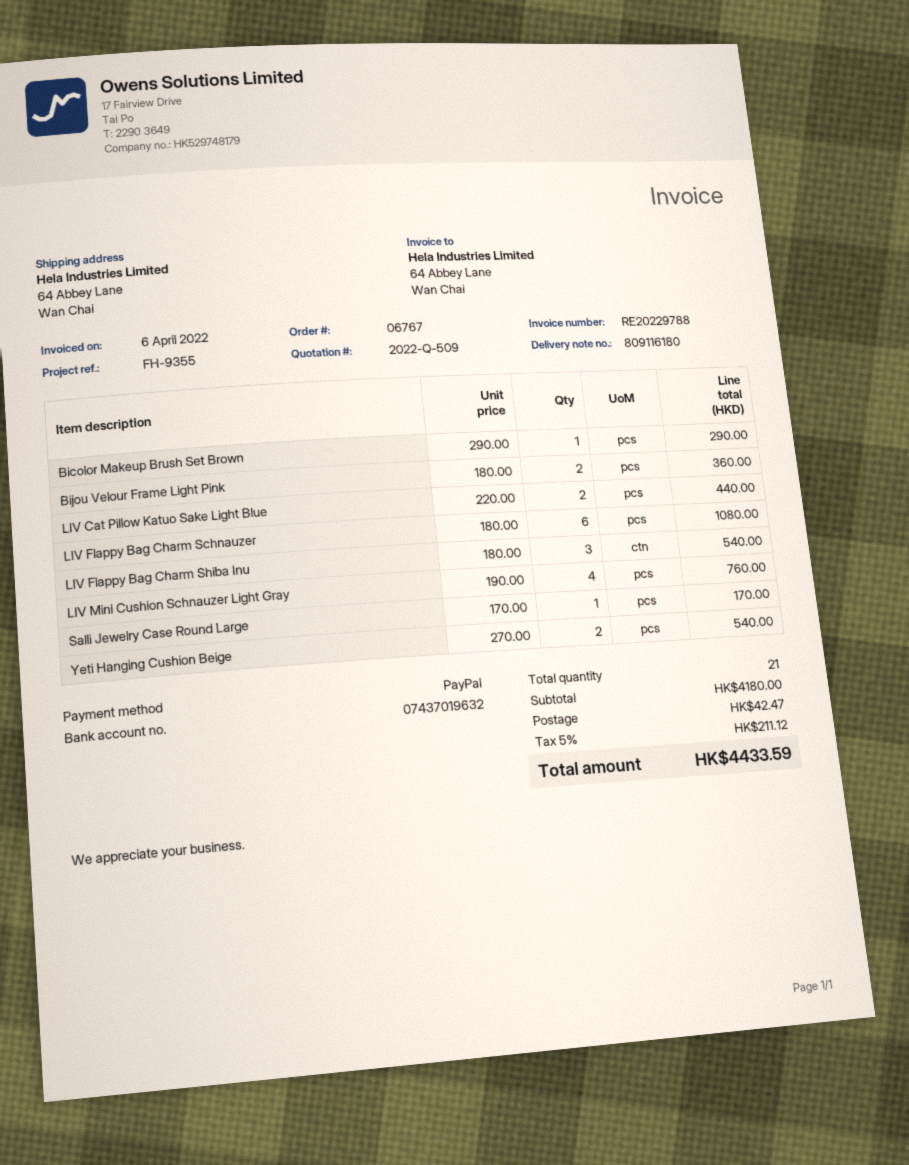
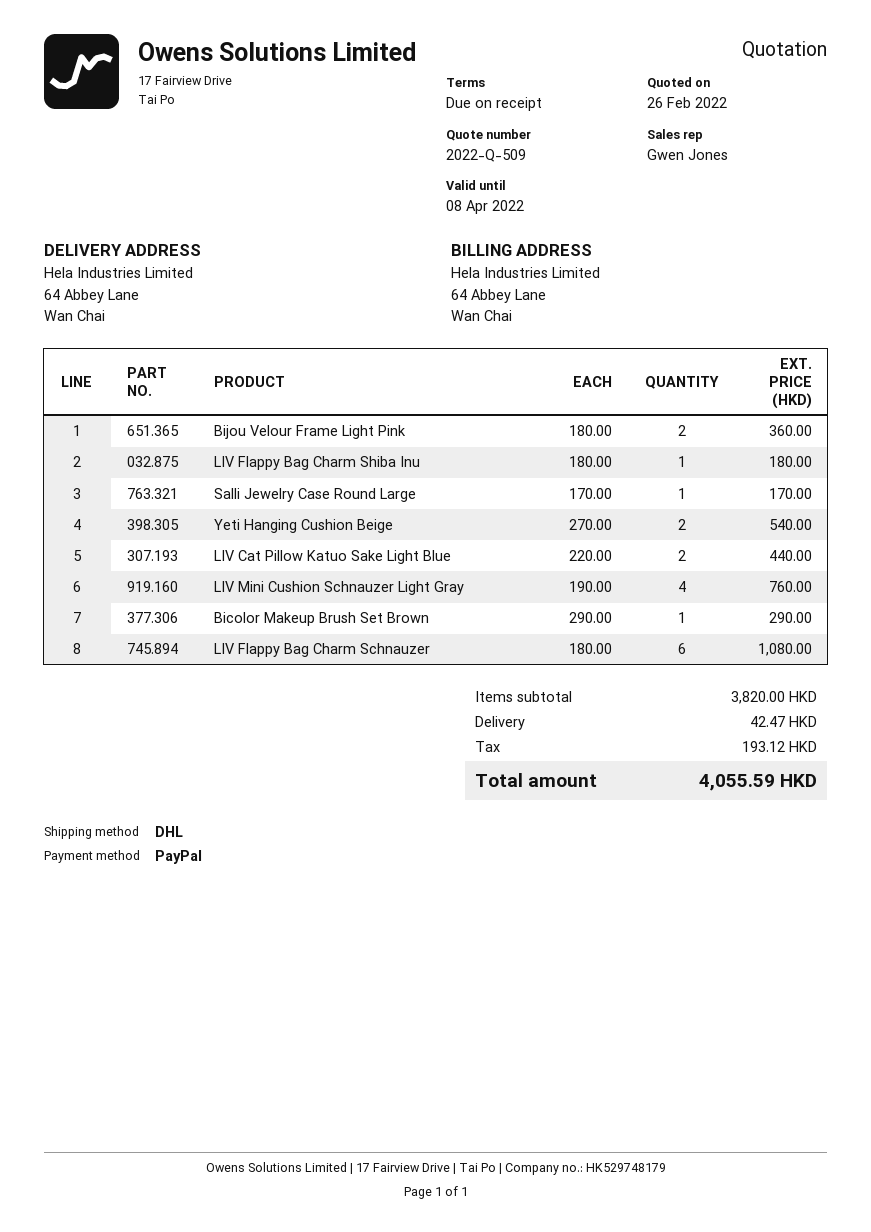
LIV Flappy Bag Charm Shiba Inu: 3 x 180.00 = 540.00 -> 1 x 180.00 = 180.00
subtotal: 4180.00 -> 3820.00
tax: 211.12 -> 193.12
total: 4433.59 -> 4055.59

